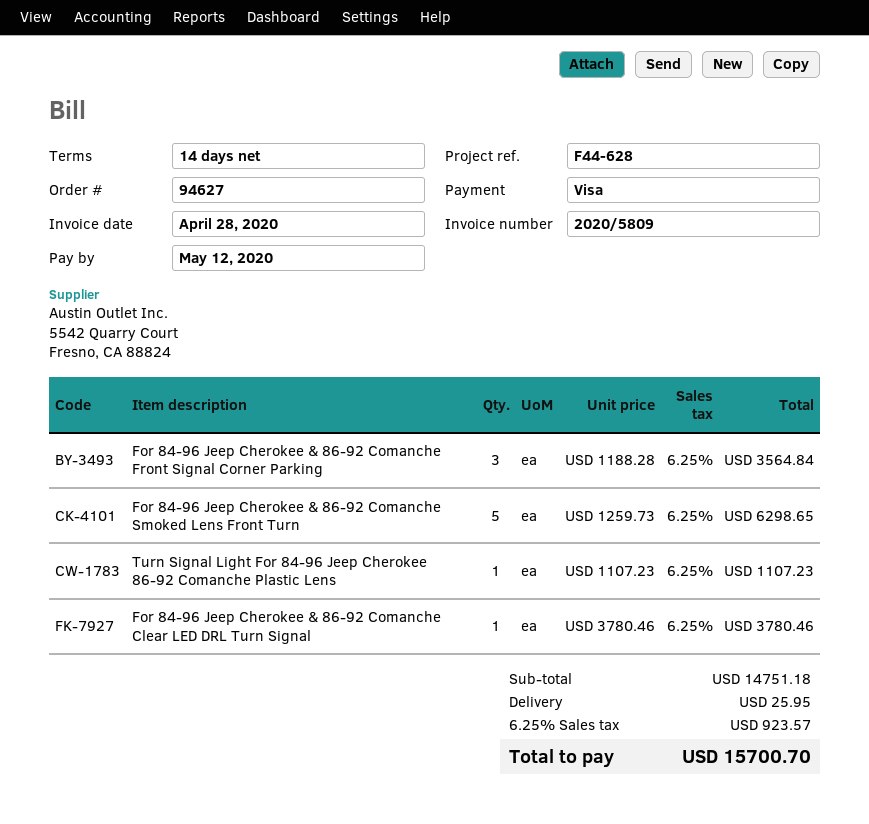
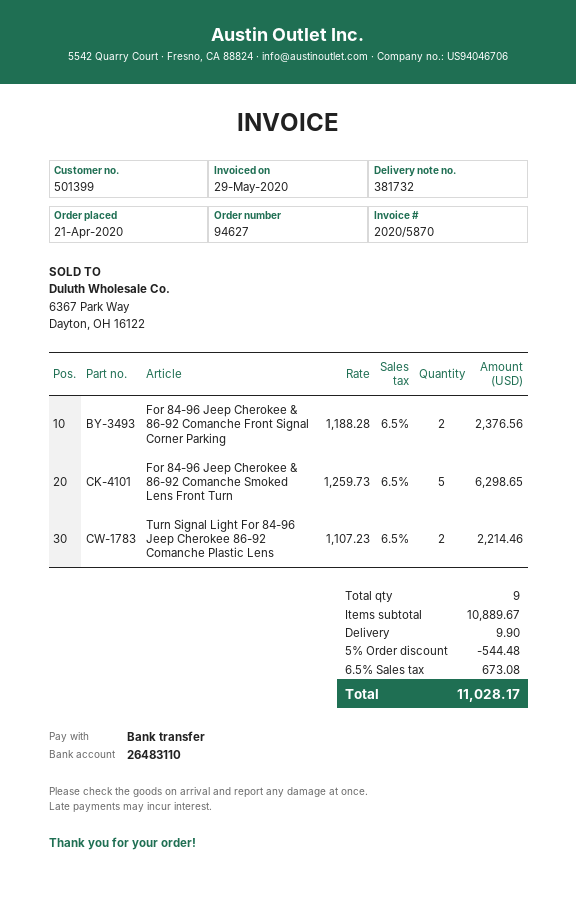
invoice number: 2020/5809 -> 2020/5870
invoice date: 2020-04-28 -> 2020-05-29
payment method: Visa -> bank transfer
For 84-96 Jeep Cherokee & 86-92 Comanche Front Signal Corner Parking: 3 x 1188.28 = 3564.84 -> 2 x 1188.28 = 2376.56
Turn Signal Light For 84-96 Jeep Cherokee 86-92 Comanche Plastic Lens: 1 x 1107.23 = 1107.23 -> 2 x 1107.23 = 2214.46
For 84-96 Jeep Cherokee & 86-92 Comanche Clear LED DRL Turn Signal: 1 x 3780.46 = 3780.46 -> none
subtotal: 14751.18 -> 10889.67
discount: none -> 5% = 544.48
shipping: 25.95 -> 9.90
tax: 6.25% = 923.57 -> 6.5% = 673.08
total: 15700.70 -> 11028.17

